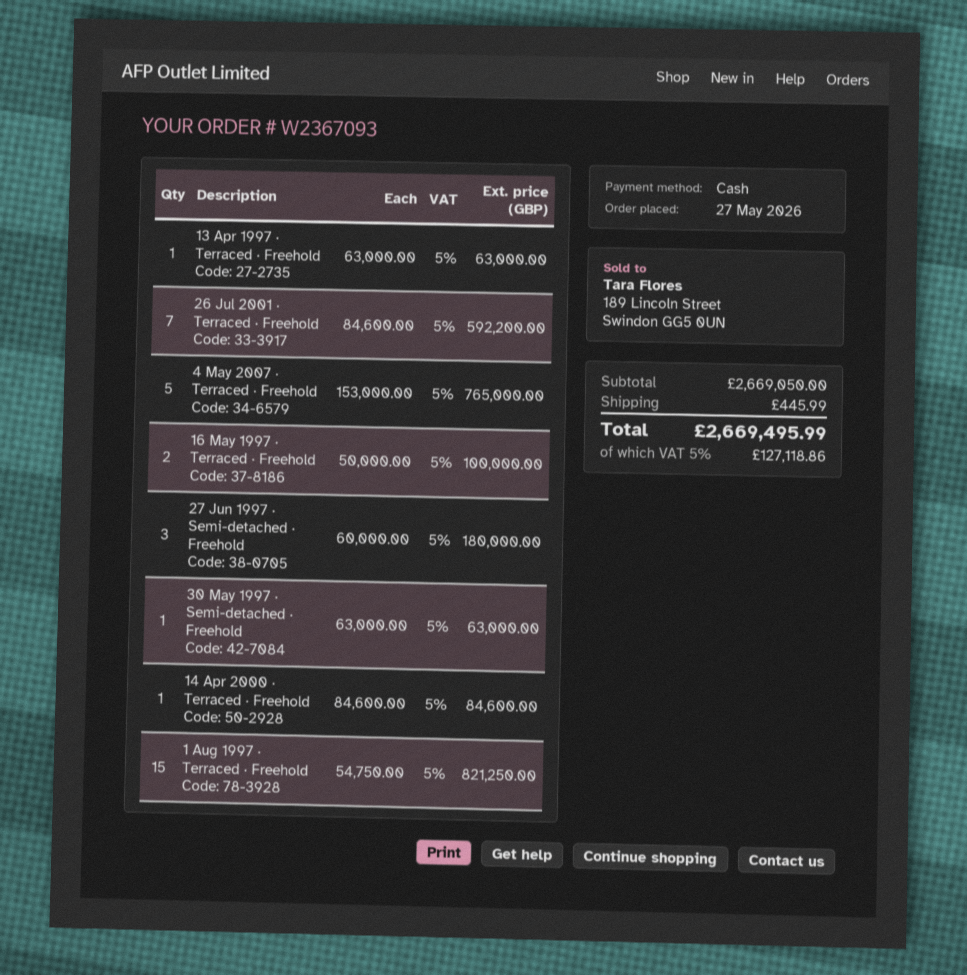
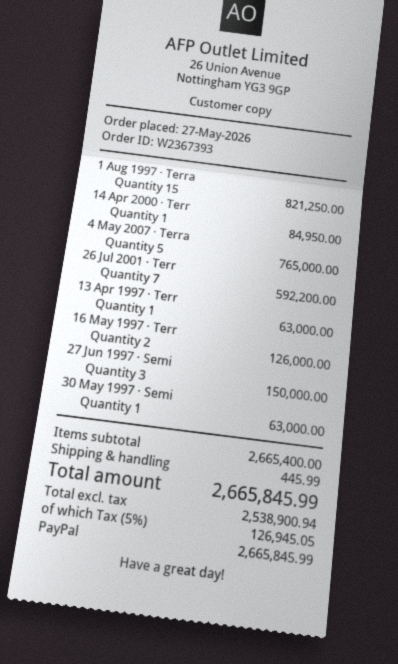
order number: W2367093 -> W2367393
payment method: cash -> PayPal
16 May 1997 · Terraced · Freehold: 2 for 100000.00 -> 2 for 126000.00
27 Jun 1997 · Semi-detached · Freehold: 3 for 180000.00 -> 3 for 150000.00
14 Apr 2000 · Terraced · Freehold: 1 for 84600.00 -> 1 for 84950.00
subtotal: 2669050.00 -> 2665400.00
tax: 5% = 127118.86 -> 5% = 126945.05
total: 2669495.99 -> 2665845.99

